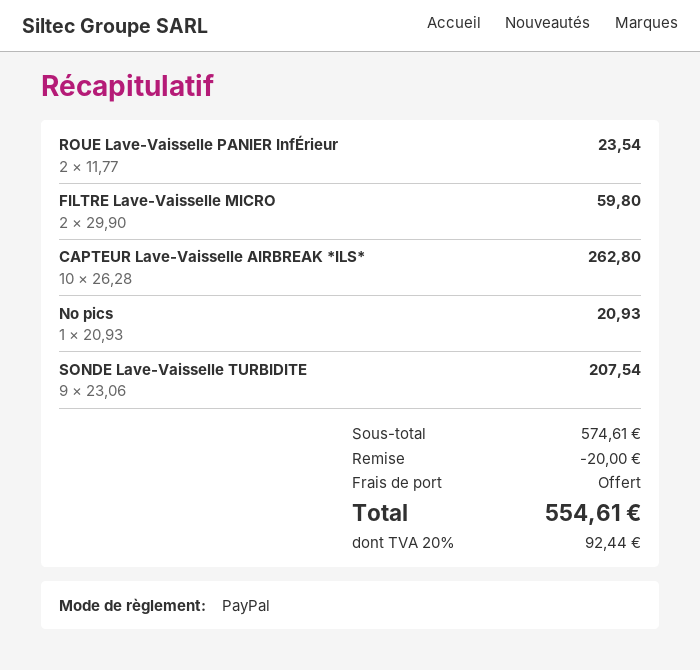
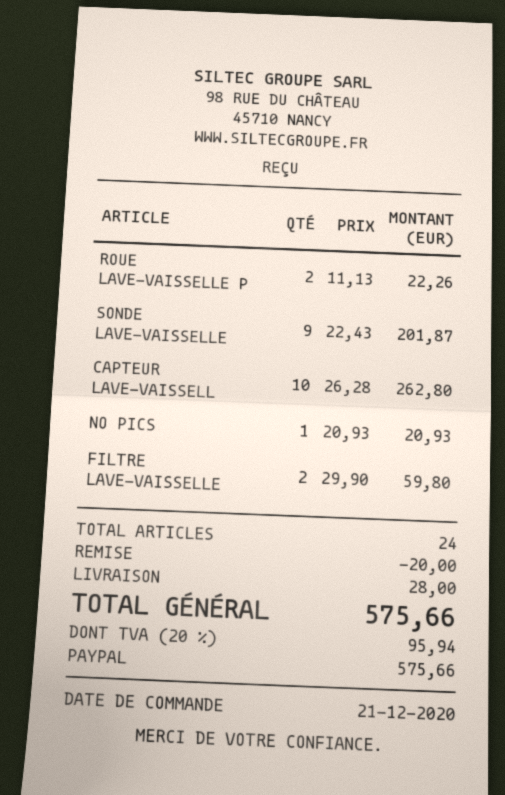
ROUE Lave-Vaisselle PANIER InfÉrieur: 2 x 11.77 = 23.54 -> 2 x 11.13 = 22.26
SONDE Lave-Vaisselle TURBIDITE: 9 x 23.06 = 207.54 -> 9 x 22.43 = 201.87
shipping: 0.00 -> 28.00
tax: 20% = 92.44 -> 20% = 95.94
total: 554.61 -> 575.66

